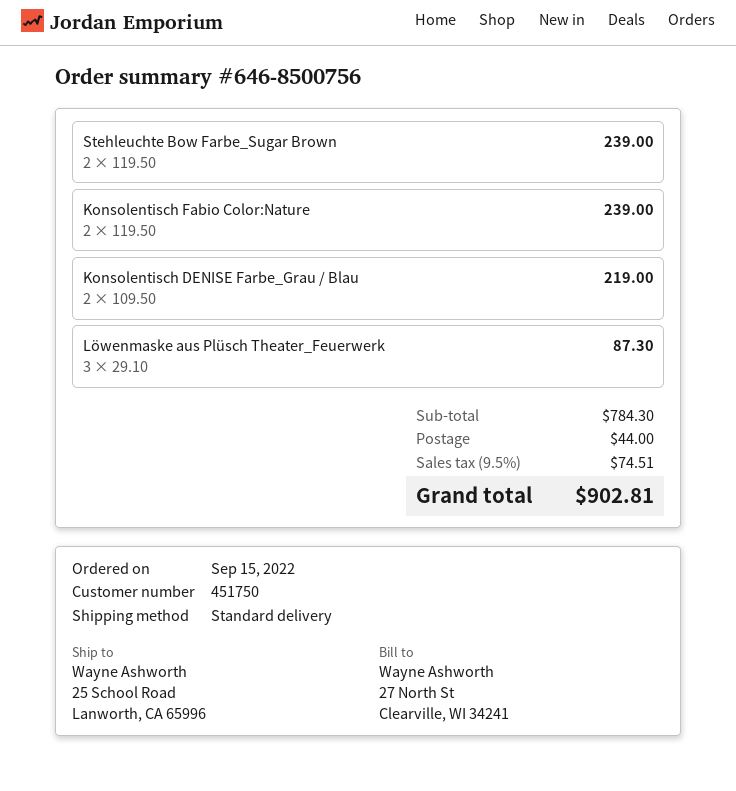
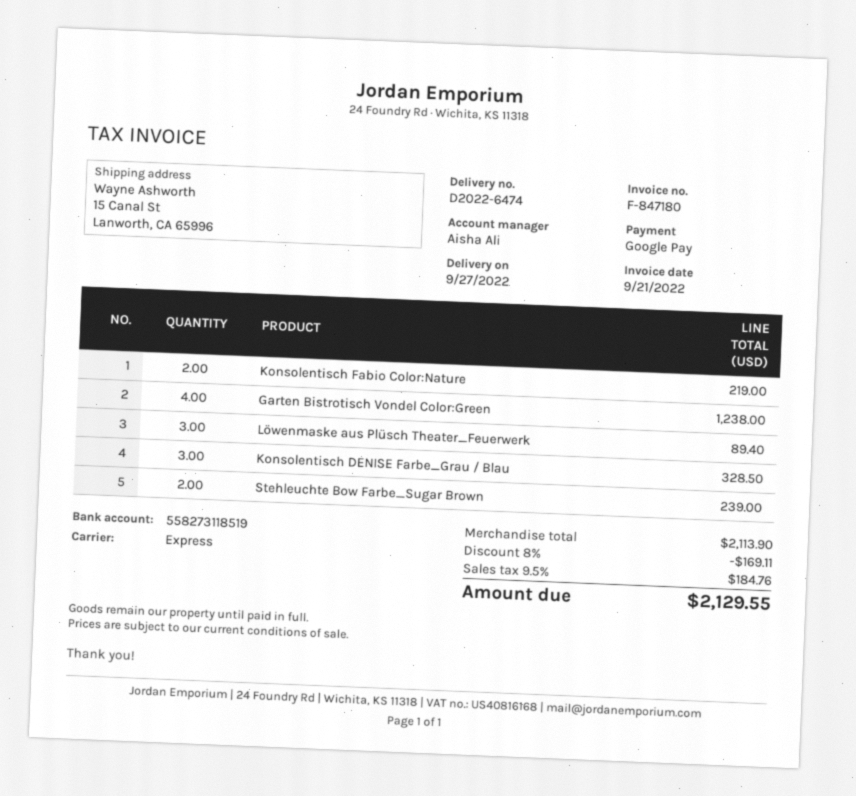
shipping method: standard -> express
ship to: 25 School Road, Lanworth, CA 65996 -> 15 Canal St, Lanworth, CA 65996
Konsolentisch Fabio Color:Nature: 2 for 239.00 -> 2 for 219.00
Konsolentisch DENISE Farbe_Grau / Blau: 2 for 219.00 -> 3 for 328.50
Löwenmaske aus Plüsch Theater_Feuerwerk: 3 for 87.30 -> 3 for 89.40
Garten Bistrotisch Vondel Color:Green: none -> 4 for 1238.00
subtotal: 784.30 -> 2113.90
discount: none -> 8% = 169.11
shipping: 44.00 -> none
tax: 9.5% = 74.51 -> 9.5% = 184.76
total: 902.81 -> 2129.55

